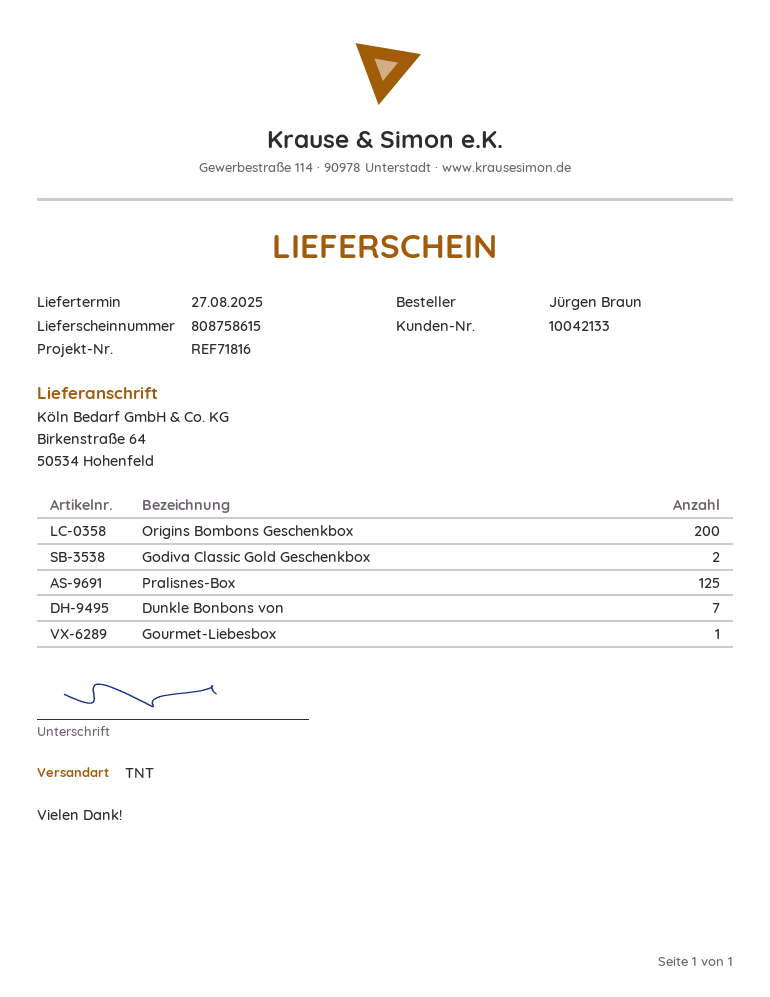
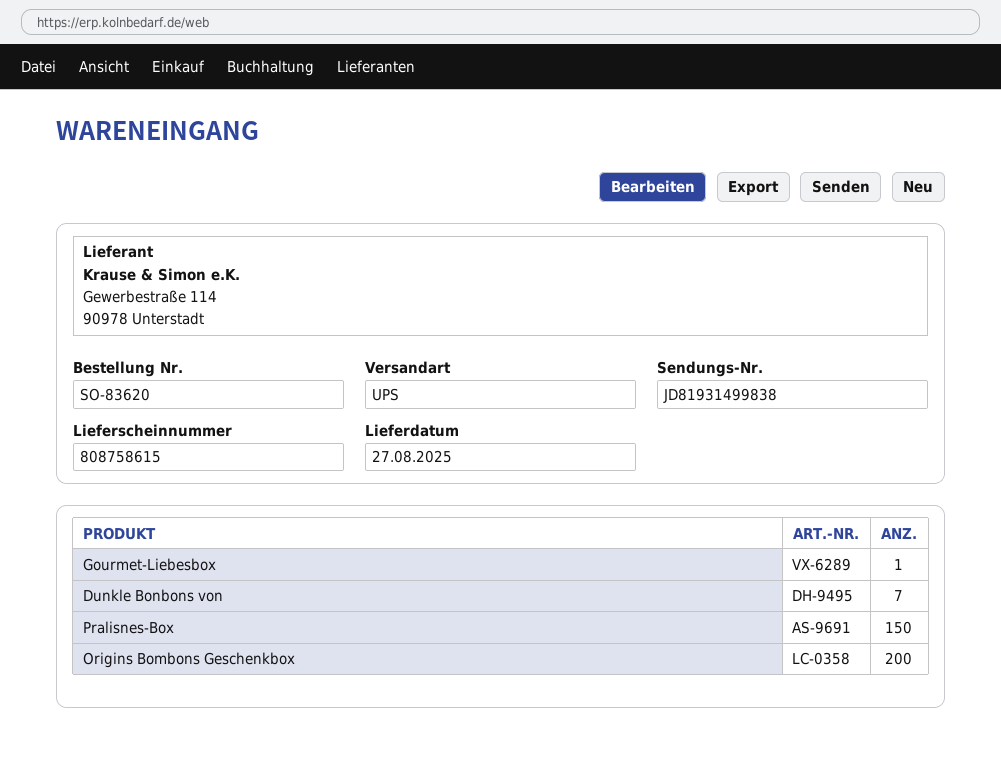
shipping method: TNT -> UPS
Godiva Classic Gold Geschenkbox: 2 -> none
Pralisnes-Box: 125 -> 150

